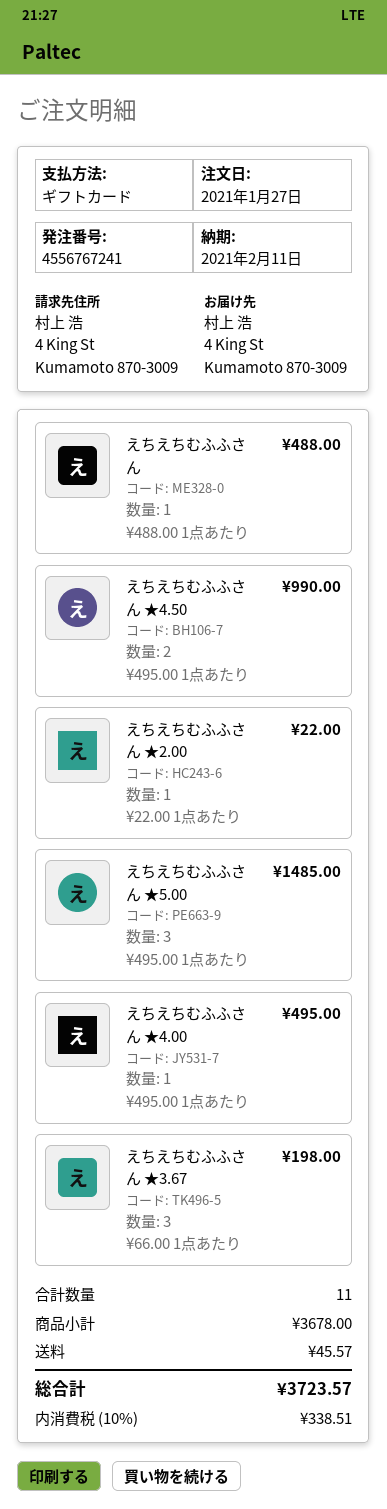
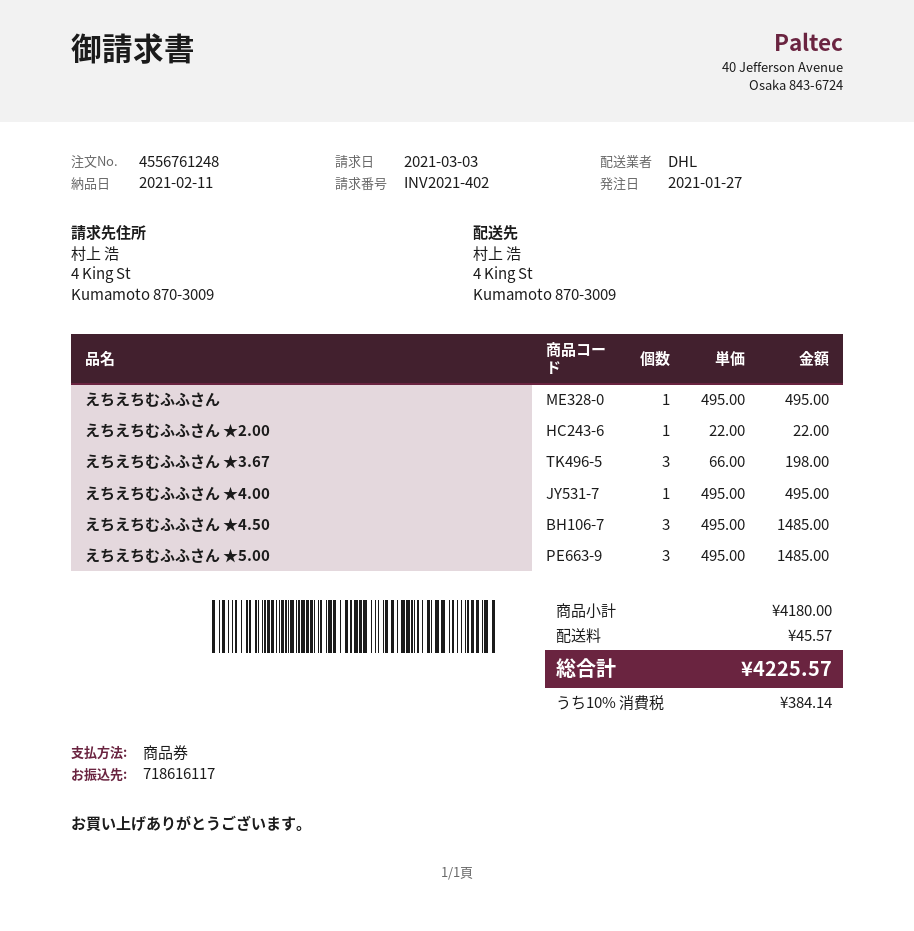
order number: 4556767241 -> 4556761248
えちえちむふふさん: 1 x 488.00 = 488.00 -> 1 x 495.00 = 495.00
えちえちむふふさん ★4.50: 2 x 495.00 = 990.00 -> 3 x 495.00 = 1485.00
subtotal: 3678.00 -> 4180.00
tax: 10% = 338.51 -> 10% = 384.14
total: 3723.57 -> 4225.57

